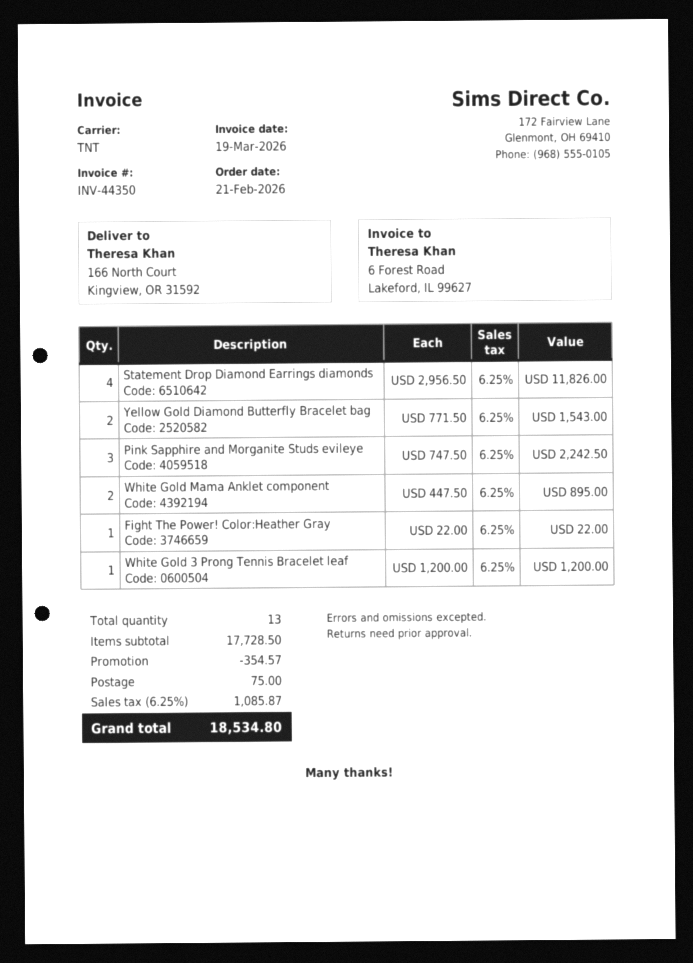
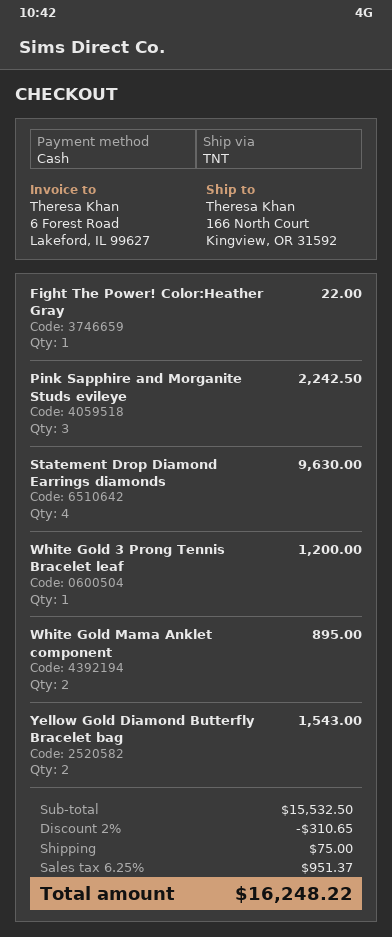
Statement Drop Diamond Earrings diamonds: 4 for 11826.00 -> 4 for 9630.00
subtotal: 17728.50 -> 15532.50
discount: 354.57 -> 310.65
tax: 6.25% = 1085.87 -> 6.25% = 951.37
total: 18534.80 -> 16248.22

